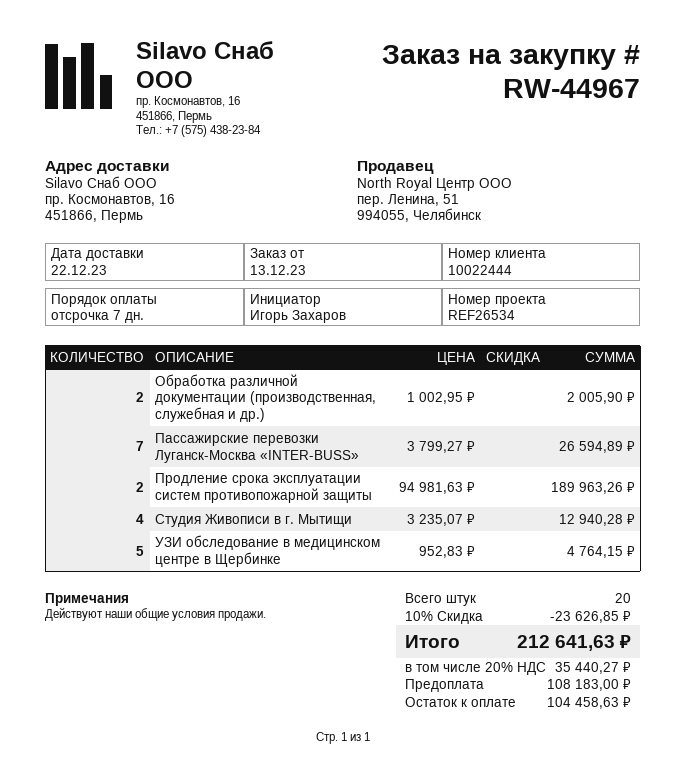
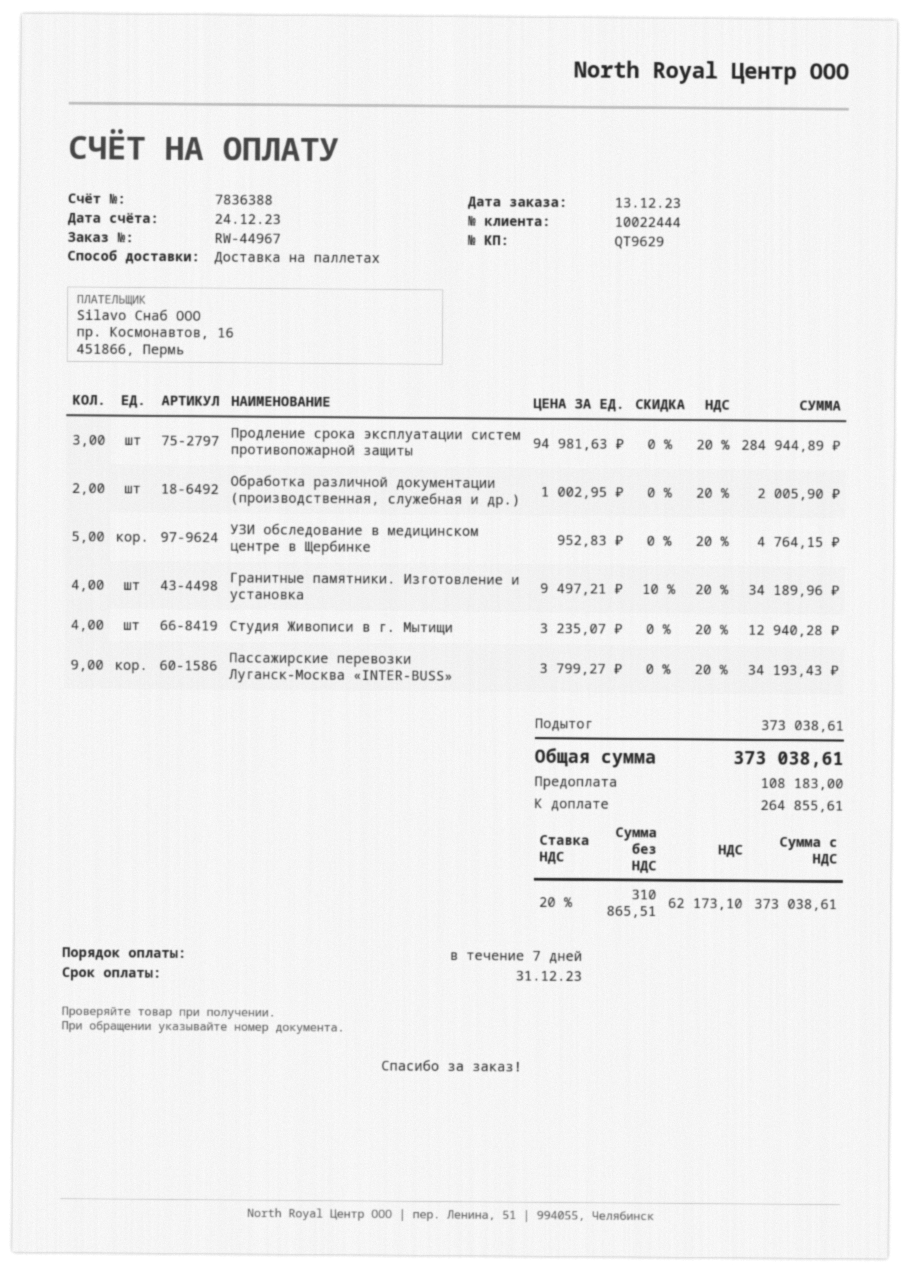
Пассажирские перевозки Луганск-Москва «INTER-BUSS»: 7 x 3799.27 = 26594.89 -> 9 x 3799.27 = 34193.43
Продление срока эксплуатации систем противопожарной защиты: 2 x 94981.63 = 189963.26 -> 3 x 94981.63 = 284944.89
Гранитные памятники. Изготовление и установка: none -> 4 x 9497.21 - 10% = 34189.96
discount: 10% = 23626.85 -> none
tax: 20% = 35440.27 -> 20% = 62173.10
total: 212641.63 -> 373038.61
balance: 104458.63 -> 264855.61

